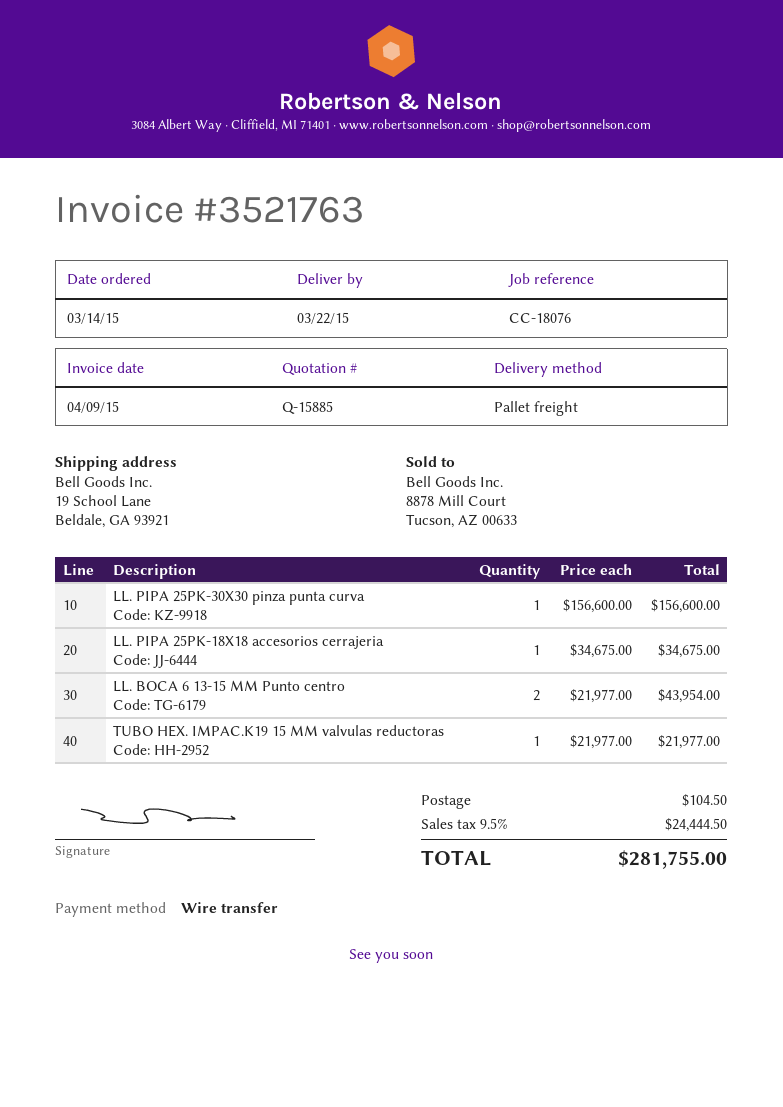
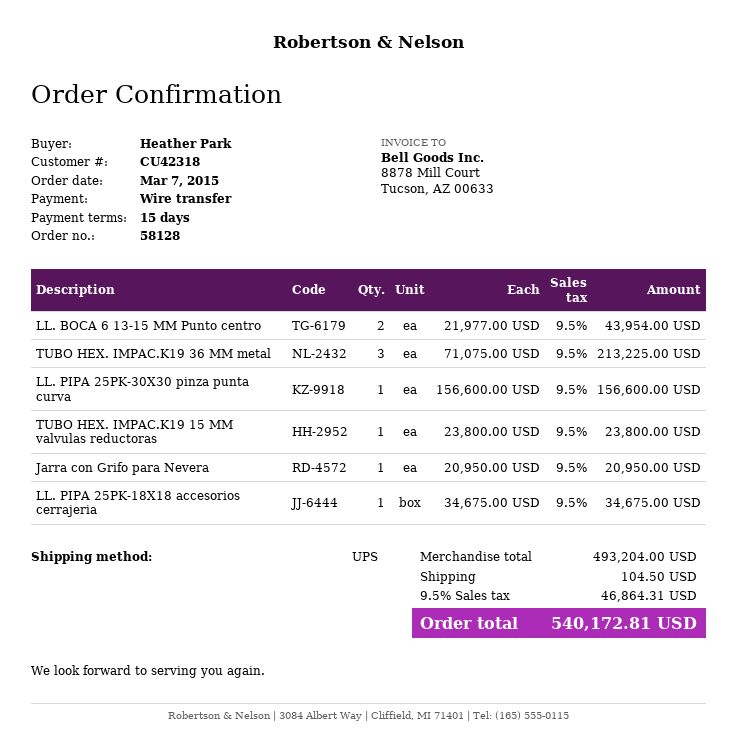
order date: 2015-03-14 -> 2015-03-07
shipping method: pallet freight -> UPS
TUBO HEX. IMPAC.K19 15 MM valvulas reductoras: 1 x 21977.00 = 21977.00 -> 1 x 23800.00 = 23800.00
TUBO HEX. IMPAC.K19 36 MM metal: none -> 3 x 71075.00 = 213225.00
Jarra con Grifo para Nevera: none -> 1 x 20950.00 = 20950.00
tax: 9.5% = 24444.50 -> 9.5% = 46864.31
total: 281755.00 -> 540172.81

